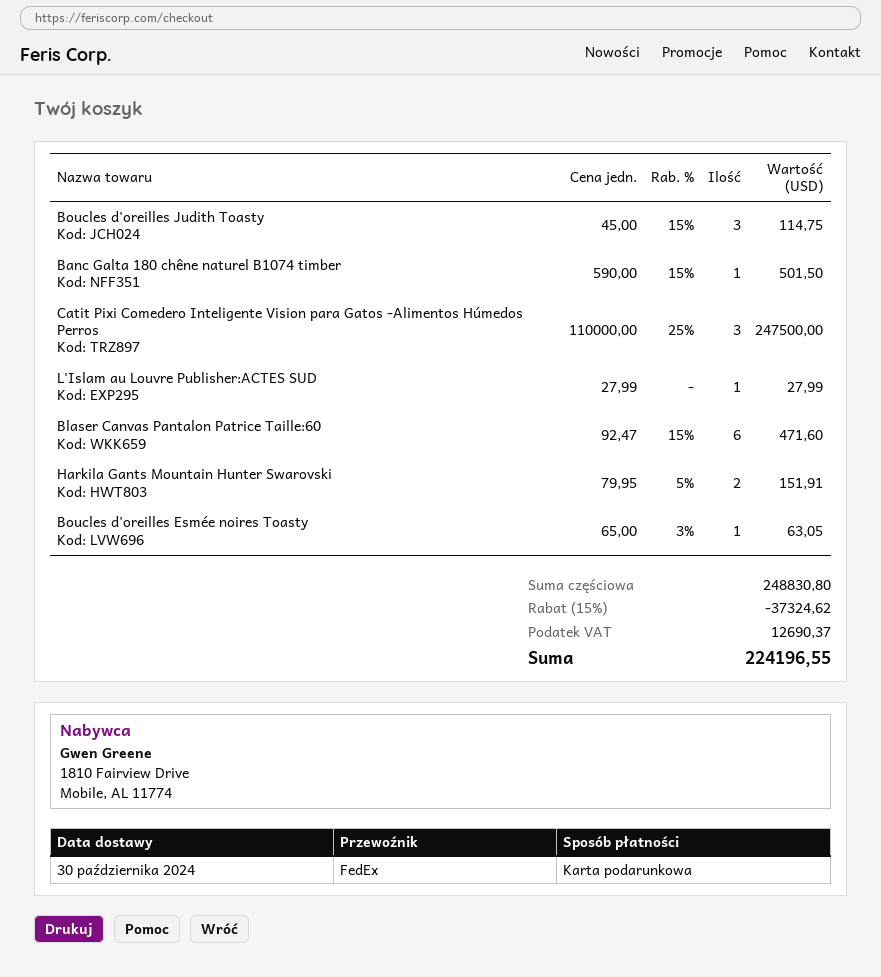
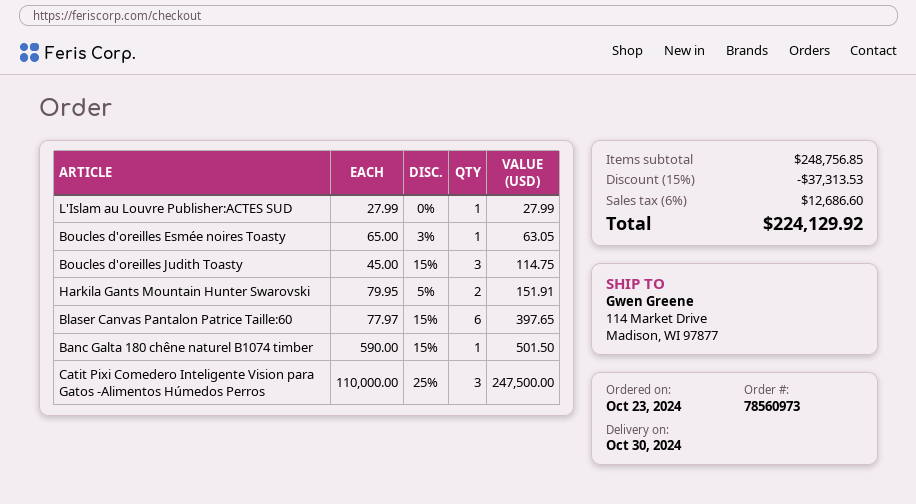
Blaser Canvas Pantalon Patrice Taille:60: 6 x 92.47 - 15% = 471.60 -> 6 x 77.97 - 15% = 397.65
subtotal: 248830.80 -> 248756.85
discount: 15% = 37324.62 -> 15% = 37313.53
tax: 12690.37 -> 12686.60
total: 224196.55 -> 224129.92

